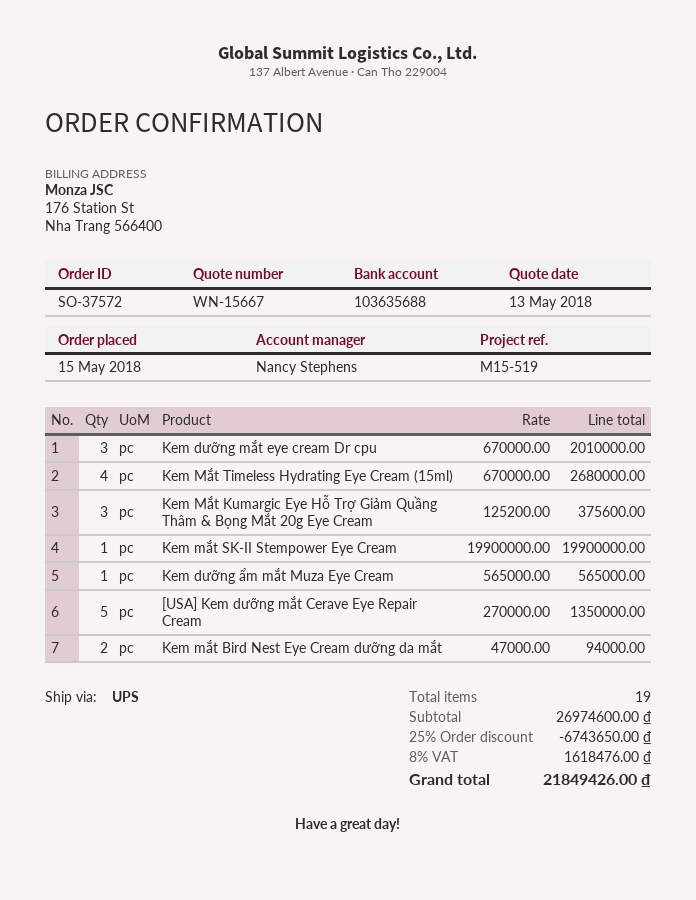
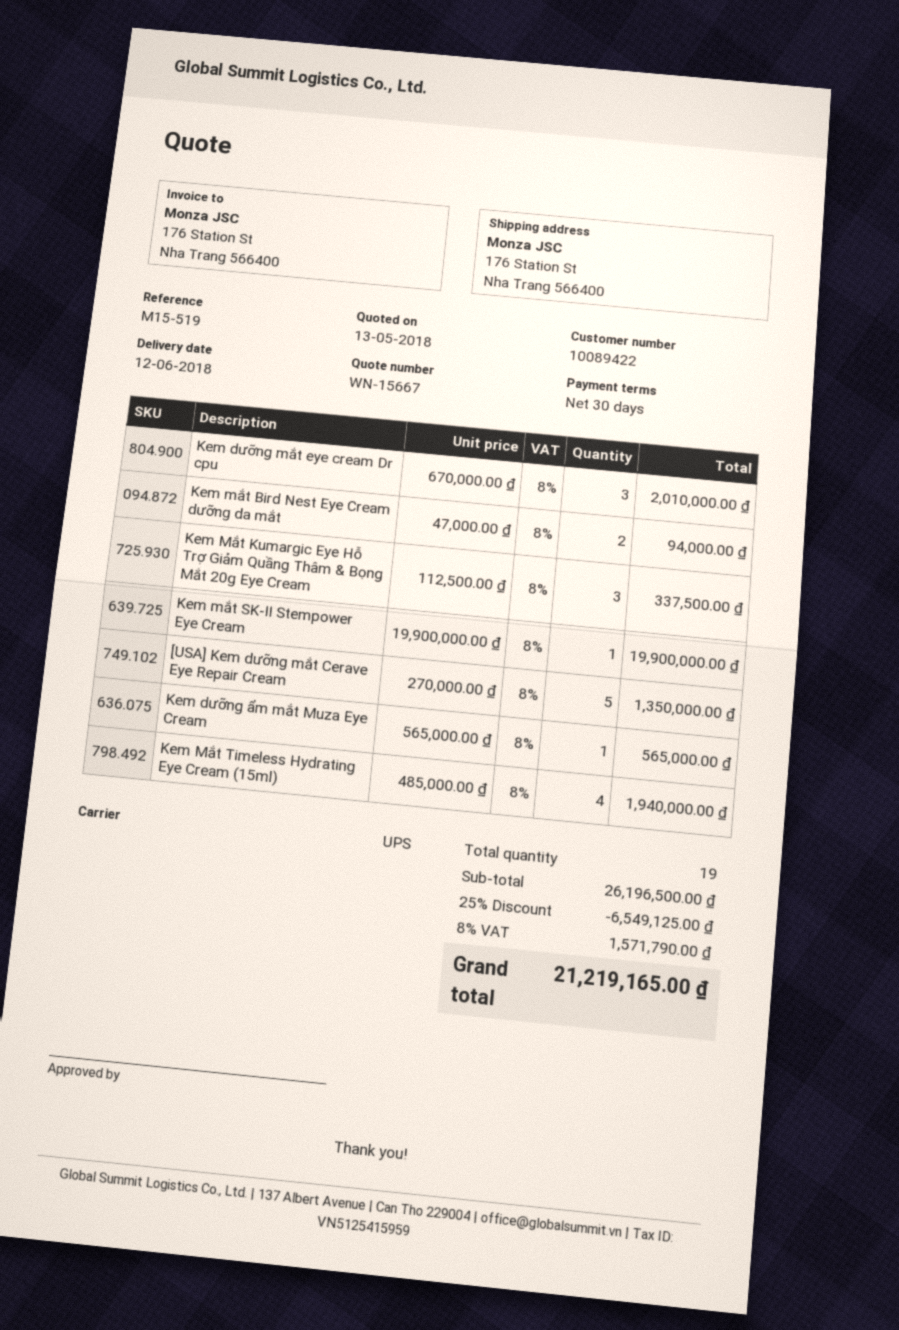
Kem Mắt Timeless Hydrating Eye Cream (15ml): 4 x 670000.00 = 2680000.00 -> 4 x 485000.00 = 1940000.00
Kem Mắt Kumargic Eye Hỗ Trợ Giảm Quầng Thâm & Bọng Mắt 20g Eye Cream: 3 x 125200.00 = 375600.00 -> 3 x 112500.00 = 337500.00
subtotal: 26974600.00 -> 26196500.00
discount: 25% = 6743650.00 -> 25% = 6549125.00
tax: 8% = 1618476.00 -> 8% = 1571790.00
total: 21849426.00 -> 21219165.00

